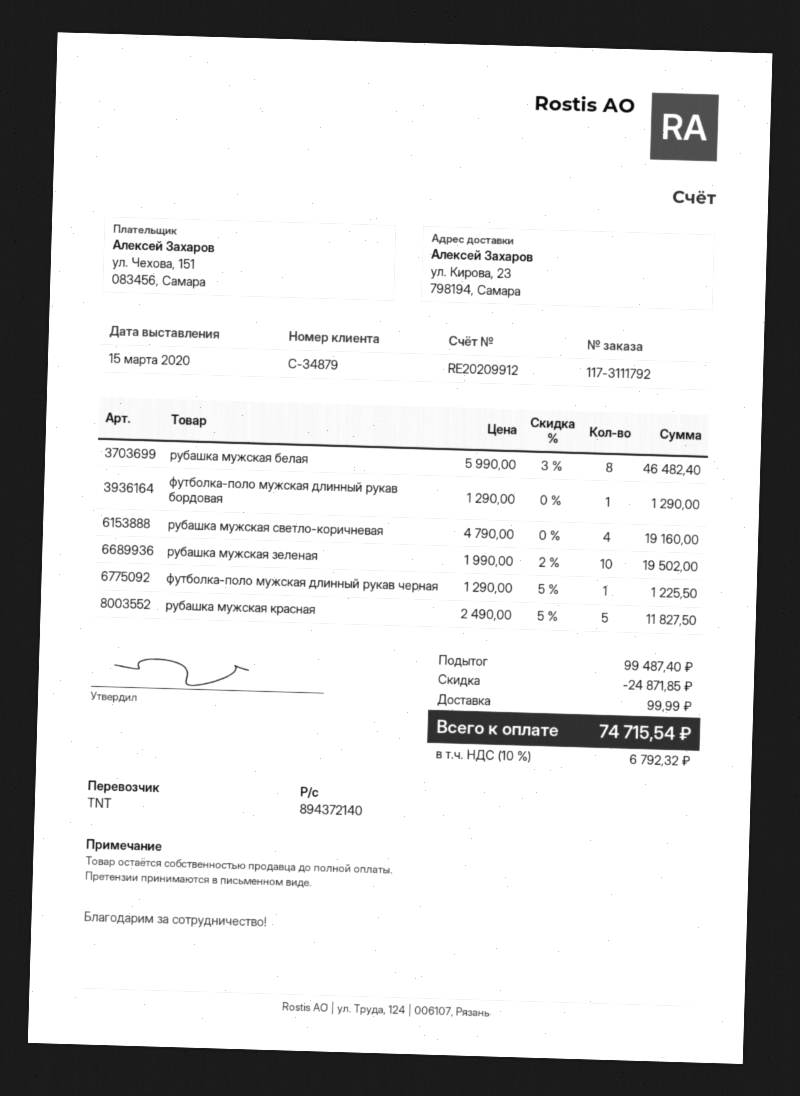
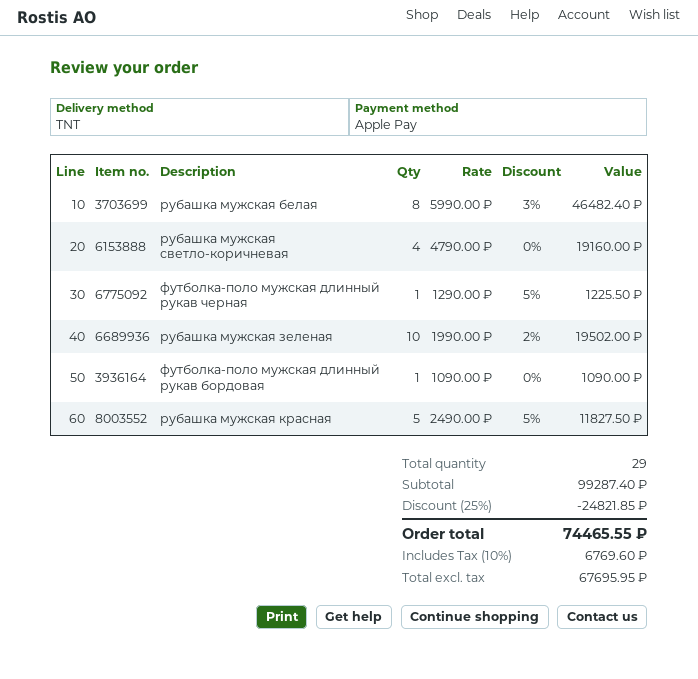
футболка-поло мужская длинный рукав бордовая: 1 x 1290.00 = 1290.00 -> 1 x 1090.00 = 1090.00
subtotal: 99487.40 -> 99287.40
discount: 24871.85 -> 24821.85
shipping: 99.99 -> none
tax: 10% = 6792.32 -> 10% = 6769.60
total: 74715.54 -> 74465.55

